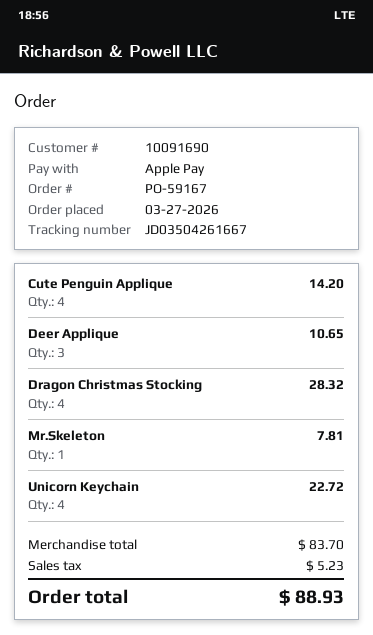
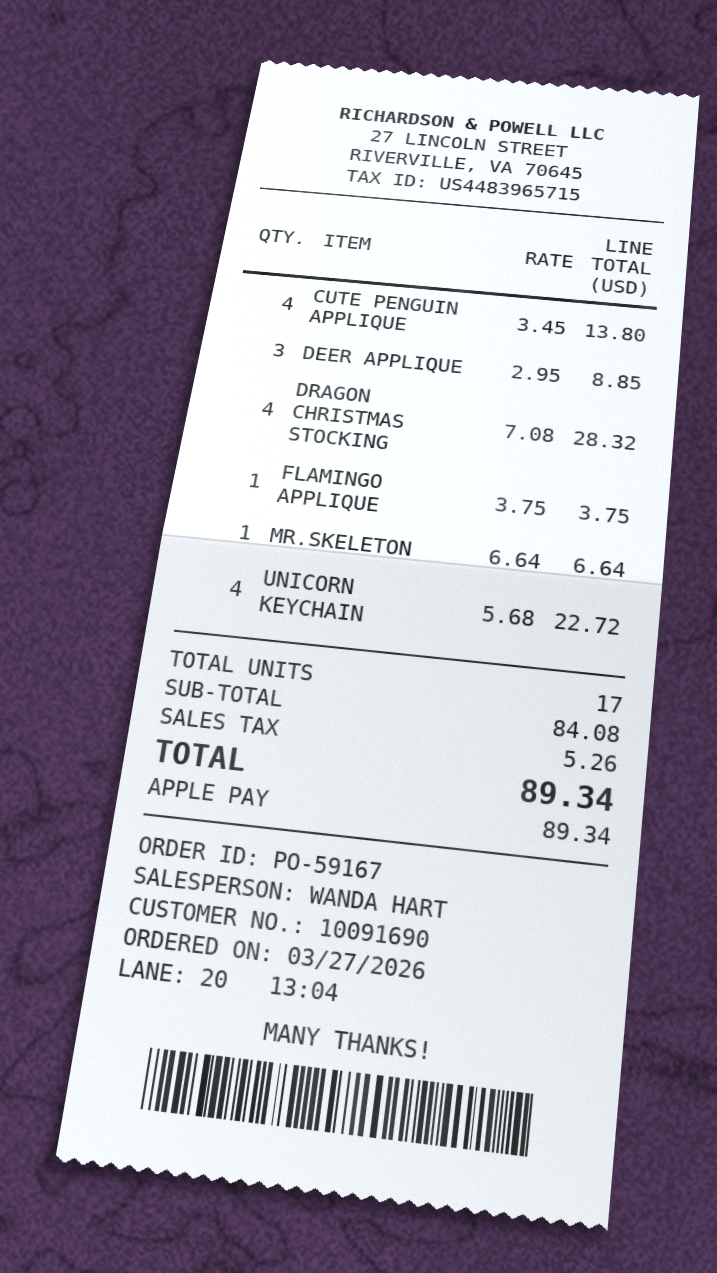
Cute Penguin Applique: 4 for 14.20 -> 4 for 13.80
Deer Applique: 3 for 10.65 -> 3 for 8.85
Mr.Skeleton: 1 for 7.81 -> 1 for 6.64
FLAMINGO APPLIQUE: none -> 1 for 3.75
subtotal: 83.70 -> 84.08
tax: 5.23 -> 5.26
total: 88.93 -> 89.34

